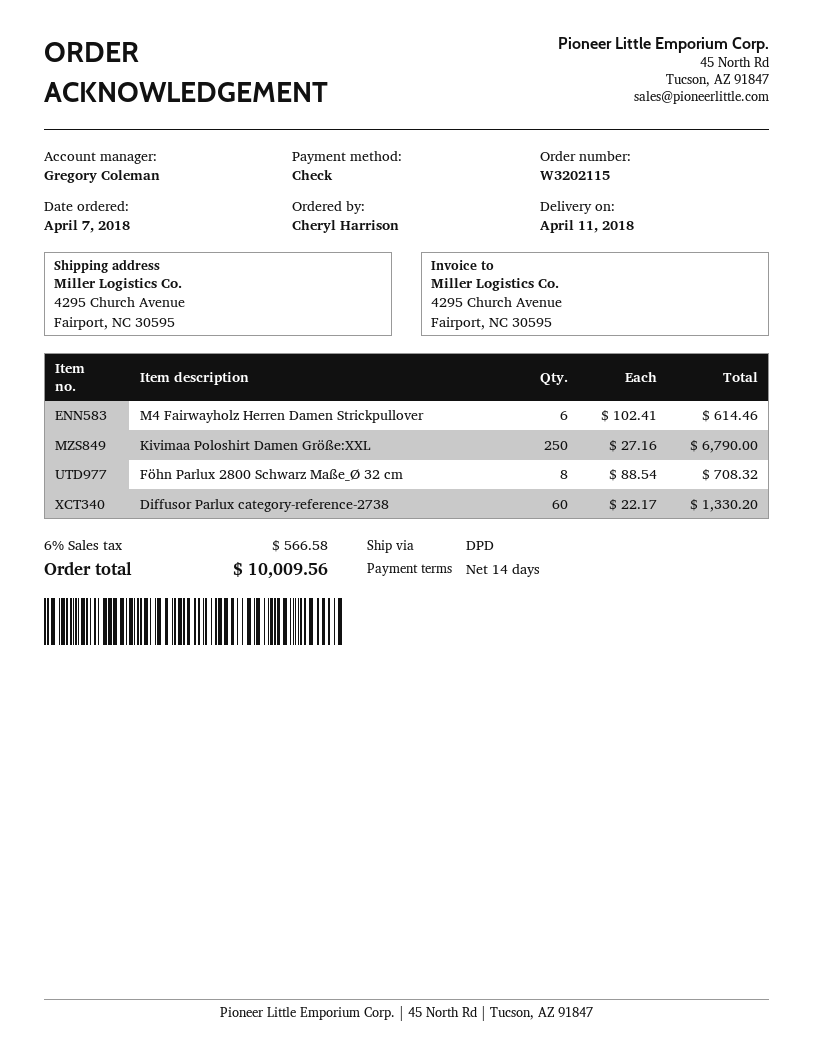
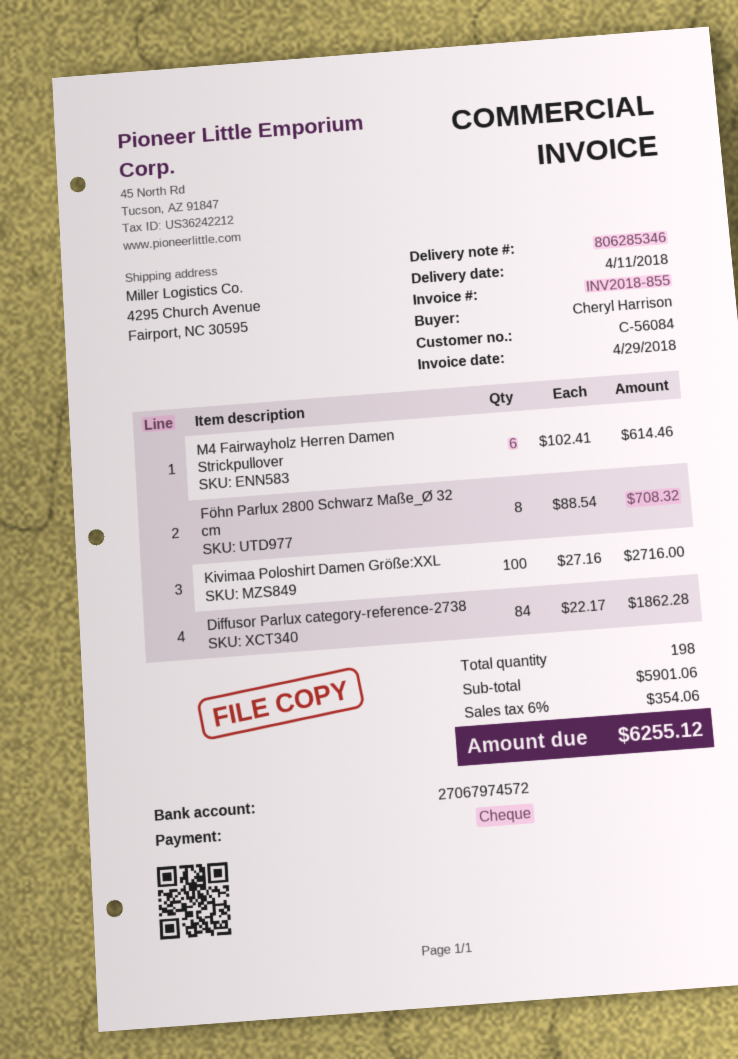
Kivimaa Poloshirt Damen Größe:XXL: 250 x 27.16 = 6790.00 -> 100 x 27.16 = 2716.00
Diffusor Parlux category-reference-2738: 60 x 22.17 = 1330.20 -> 84 x 22.17 = 1862.28
tax: 6% = 566.58 -> 6% = 354.06
total: 10009.56 -> 6255.12

